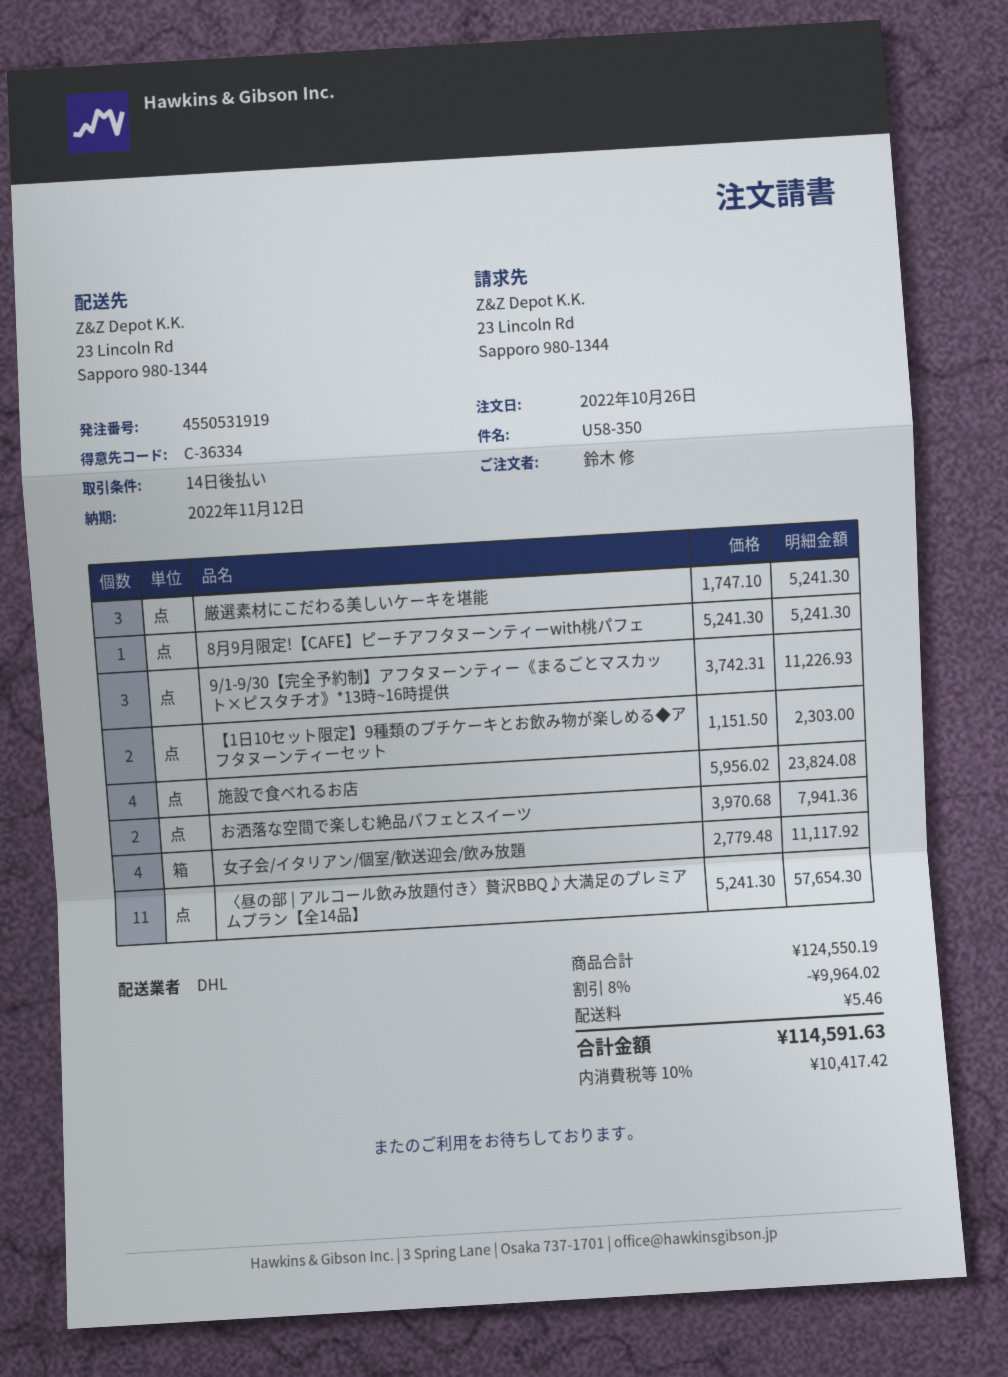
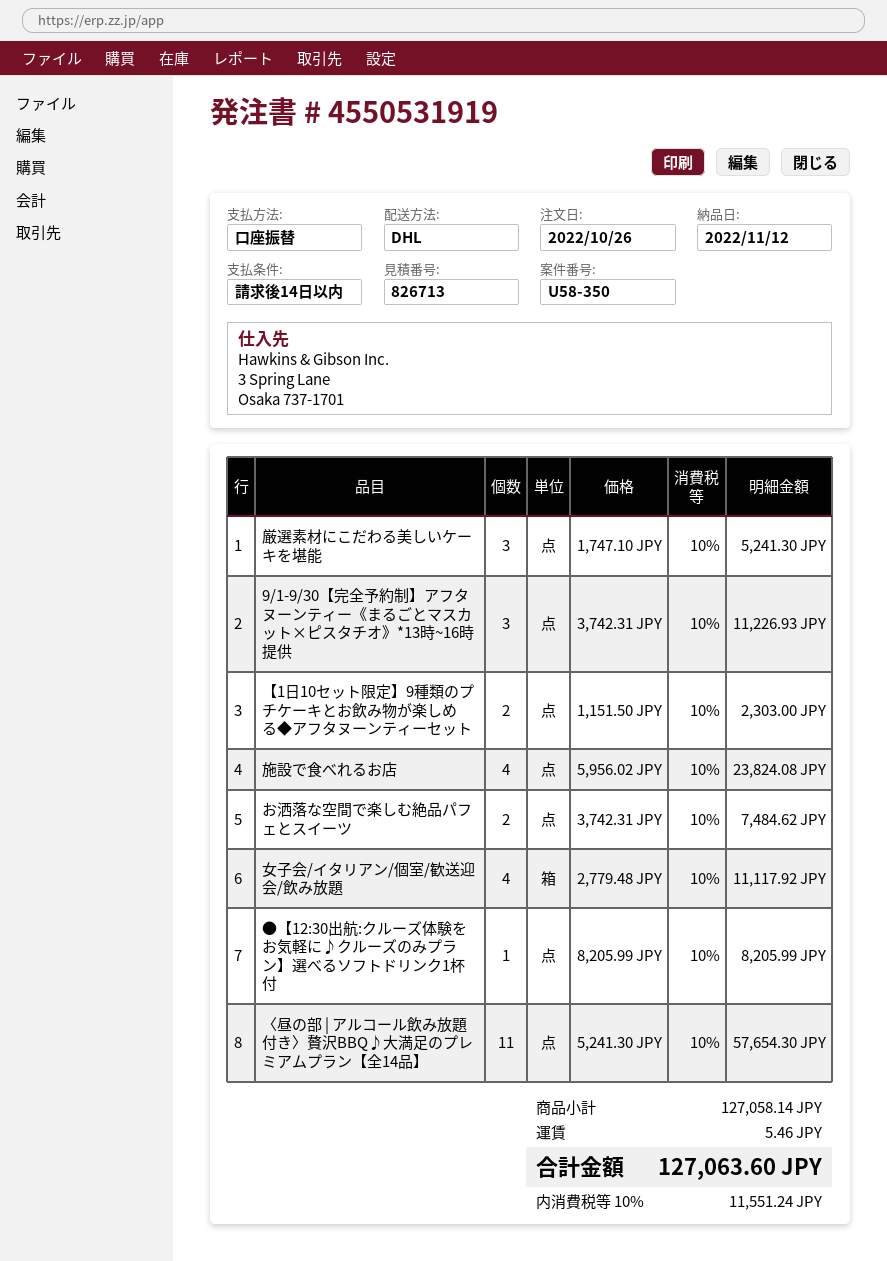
8月9月限定!【CAFE】ピーチアフタヌーンティーwith桃パフェ: 1 x 5241.30 = 5241.30 -> none
お洒落な空間で楽しむ絶品パフェとスイーツ: 2 x 3970.68 = 7941.36 -> 2 x 3742.31 = 7484.62
●【12:30出航:クルーズ体験をお気軽に♪クルーズのみプラン】選べるソフトドリンク1杯付: none -> 1 x 8205.99 = 8205.99
subtotal: 124550.19 -> 127058.14
discount: 8% = 9964.02 -> none
tax: 10% = 10417.42 -> 10% = 11551.24
total: 114591.63 -> 127063.60

